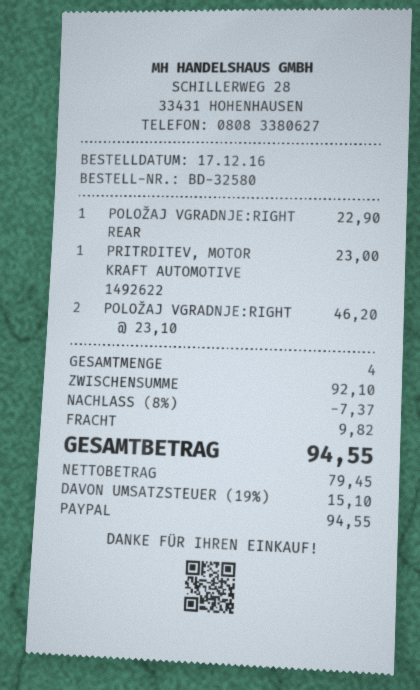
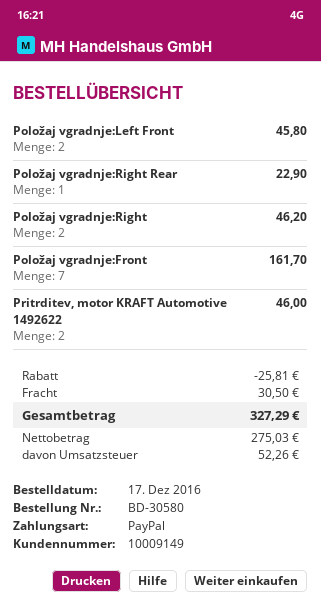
order number: BD-32580 -> BD-30580
PRITRDITEV, MOTOR KRAFT AUTOMOTIVE 1492622: 1 for 23.00 -> 2 for 46.00
Položaj vgradnje:Left Front: none -> 2 for 45.80
Položaj vgradnje:Front: none -> 7 for 161.70
discount: 7.37 -> 25.81
shipping: 9.82 -> 30.50
net: 79.45 -> 275.03
tax: 15.10 -> 52.26
total: 94.55 -> 327.29

